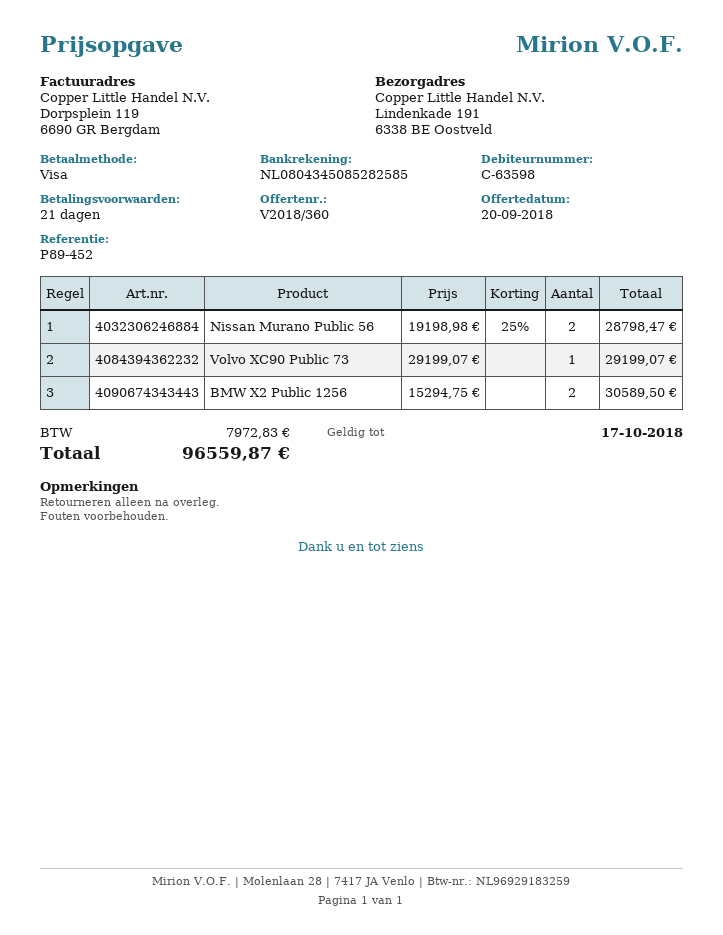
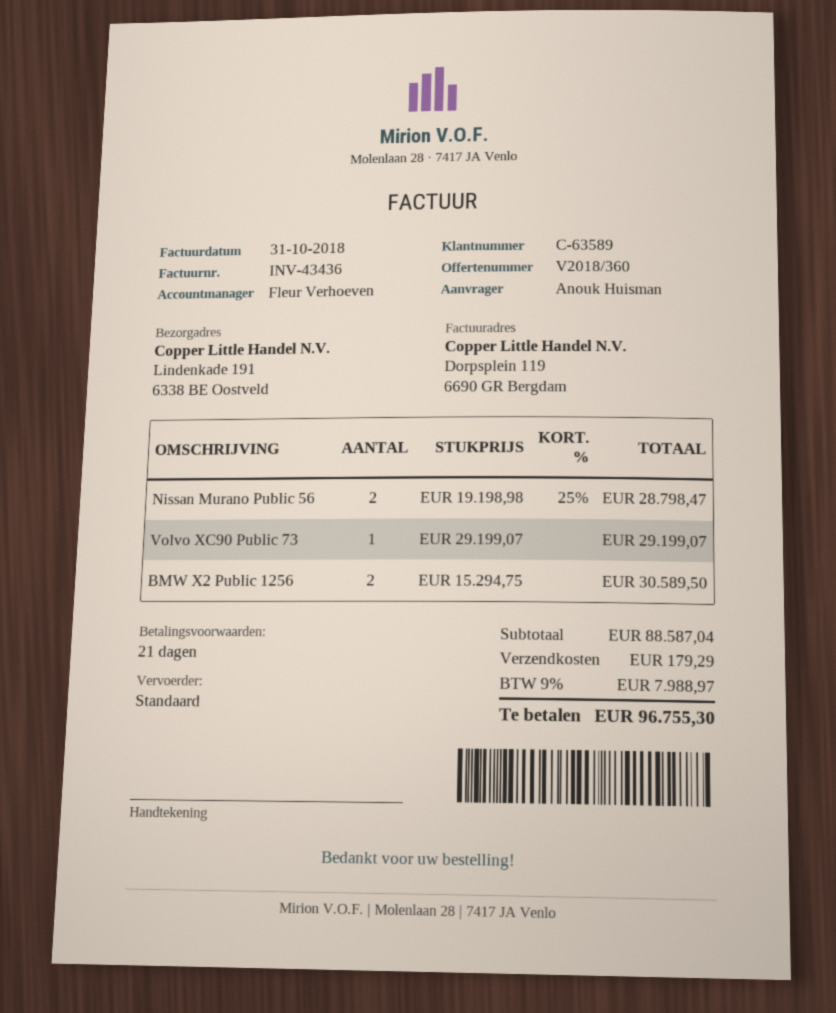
customer number: C-63598 -> C-63589
shipping: none -> 179.29
tax: 7972.83 -> 7988.97
total: 96559.87 -> 96755.30

